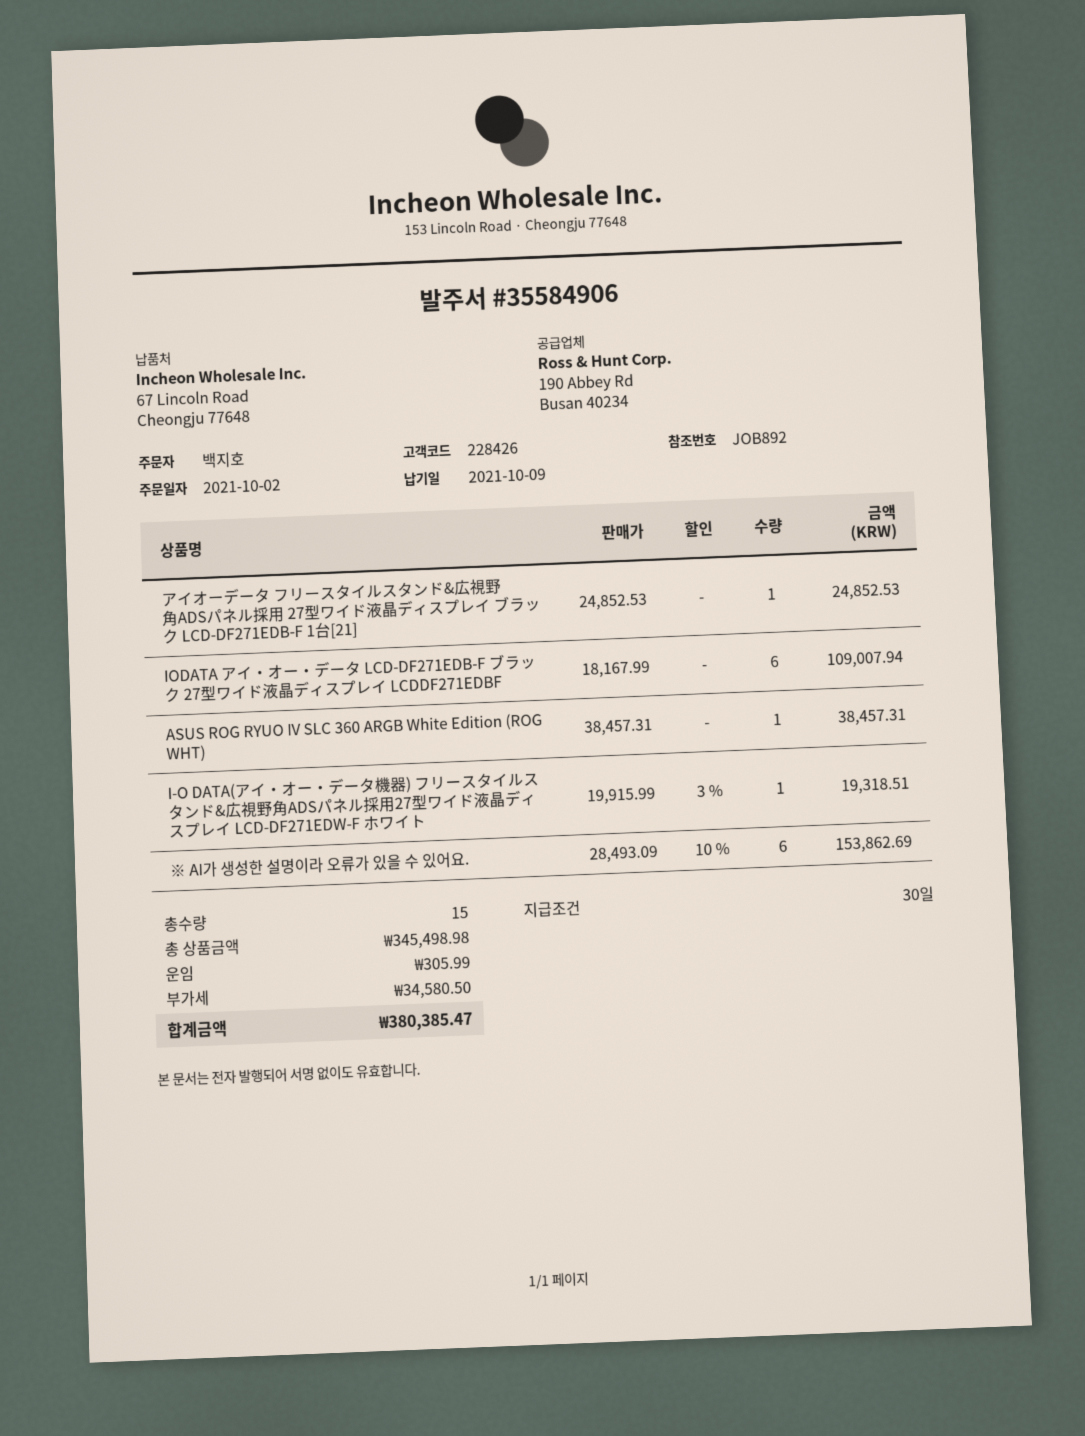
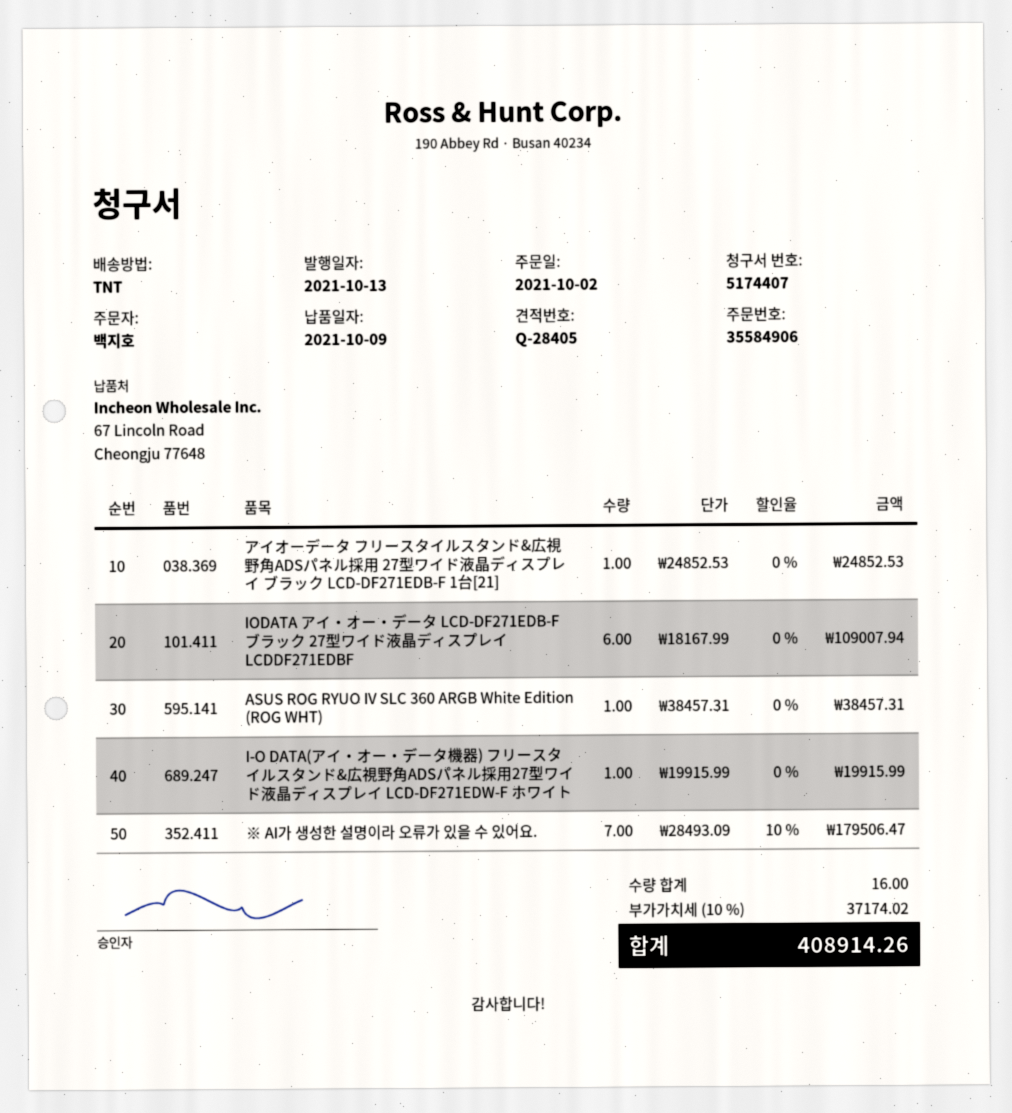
I-O DATA(アイ・オー・データ機器) フリースタイルスタンド&広視野角ADSパネル採用27型ワイド液晶ディスプレイ LCD-DF271EDW-F ホワイト: 1 x 19915.99 - 3% = 19318.51 -> 1 x 19915.99 = 19915.99
※ AI가 생성한 설명이라 오류가 있을 수 있어요.: 6 x 28493.09 - 10% = 153862.69 -> 7 x 28493.09 - 10% = 179506.47
total quantity: 15 -> 16
shipping: 305.99 -> none
tax: 34580.50 -> 37174.02
total: 380385.47 -> 408914.26

